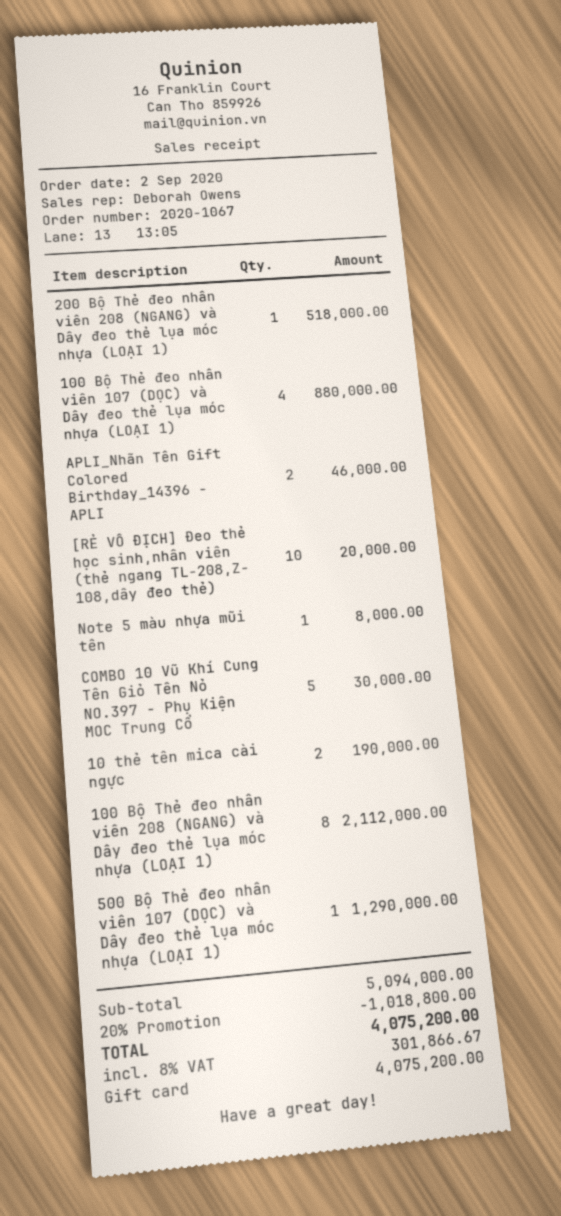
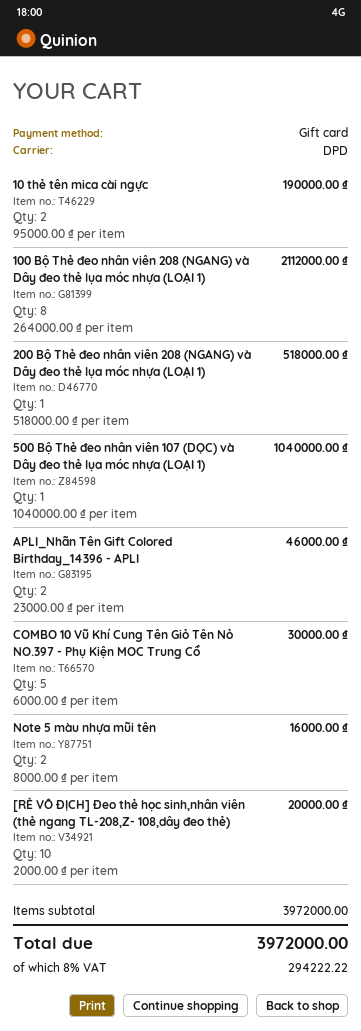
100 Bộ Thẻ đeo nhân viên 107 (DỌC) và Dây đeo thẻ lụa móc nhựa (LOẠI 1): 4 for 880000.00 -> none
Note 5 màu nhựa mũi tên: 1 for 8000.00 -> 2 for 16000.00
500 Bộ Thẻ đeo nhân viên 107 (DỌC) và Dây đeo thẻ lụa móc nhựa (LOẠI 1): 1 for 1290000.00 -> 1 for 1040000.00
subtotal: 5094000.00 -> 3972000.00
discount: 20% = 1018800.00 -> none
tax: 8% = 301866.67 -> 8% = 294222.22
total: 4075200.00 -> 3972000.00

